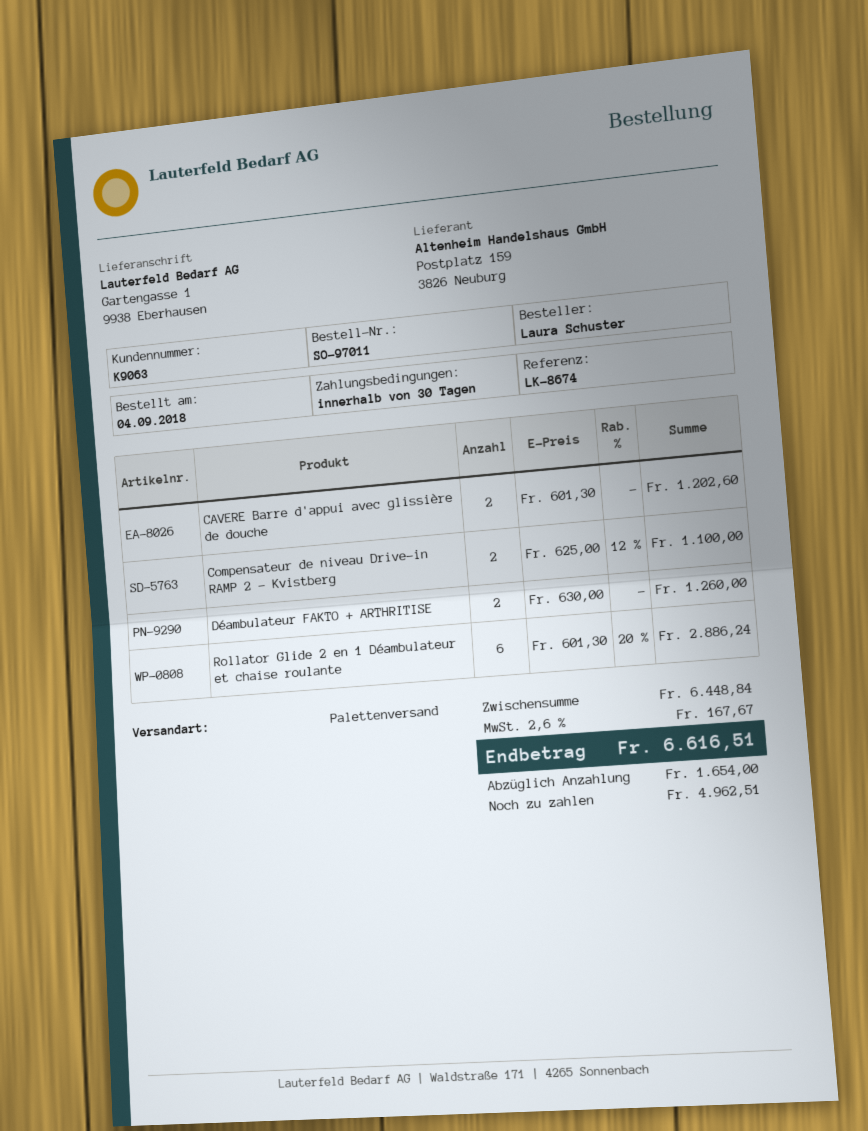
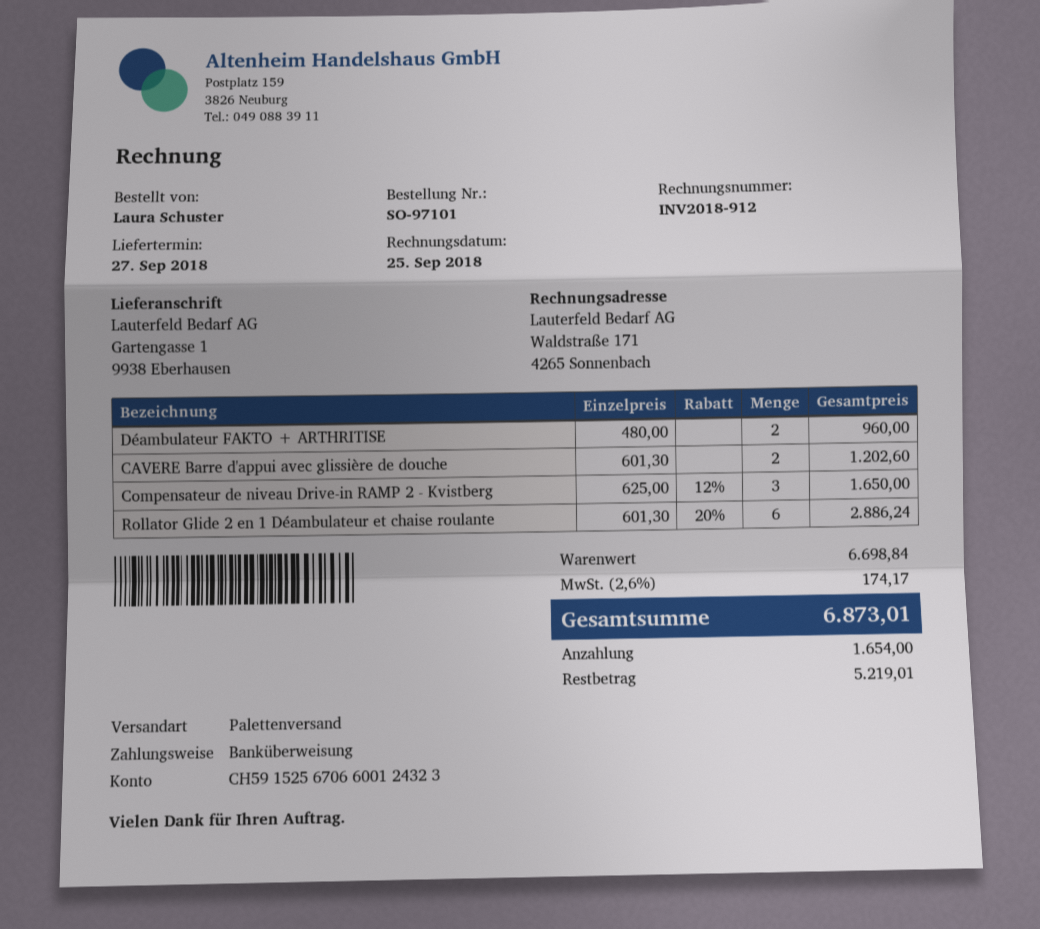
order number: SO-97011 -> SO-97101
Compensateur de niveau Drive-in RAMP 2 - Kvistberg: 2 x 625.00 - 12% = 1100.00 -> 3 x 625.00 - 12% = 1650.00
Déambulateur FAKTO + ARTHRITISE: 2 x 630.00 = 1260.00 -> 2 x 480.00 = 960.00
subtotal: 6448.84 -> 6698.84
tax: 2.6% = 167.67 -> 2.6% = 174.17
total: 6616.51 -> 6873.01
balance: 4962.51 -> 5219.01

